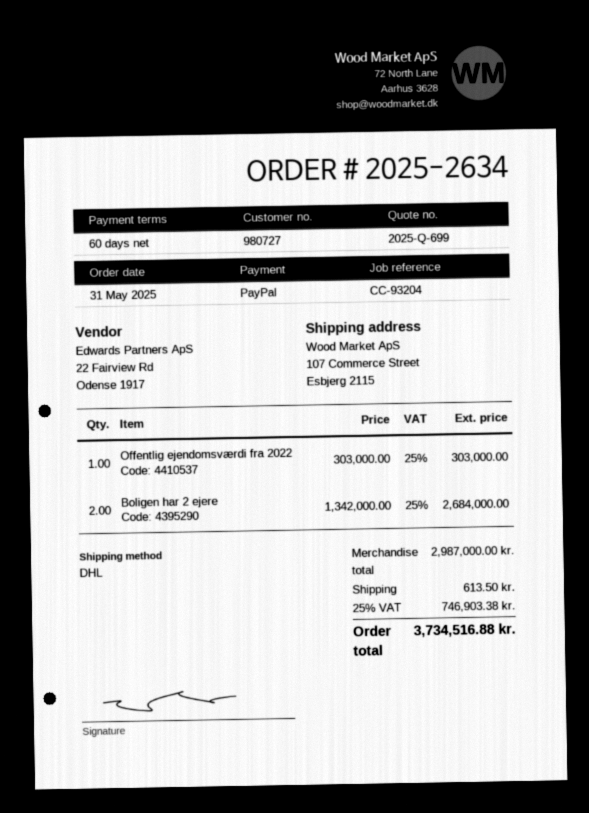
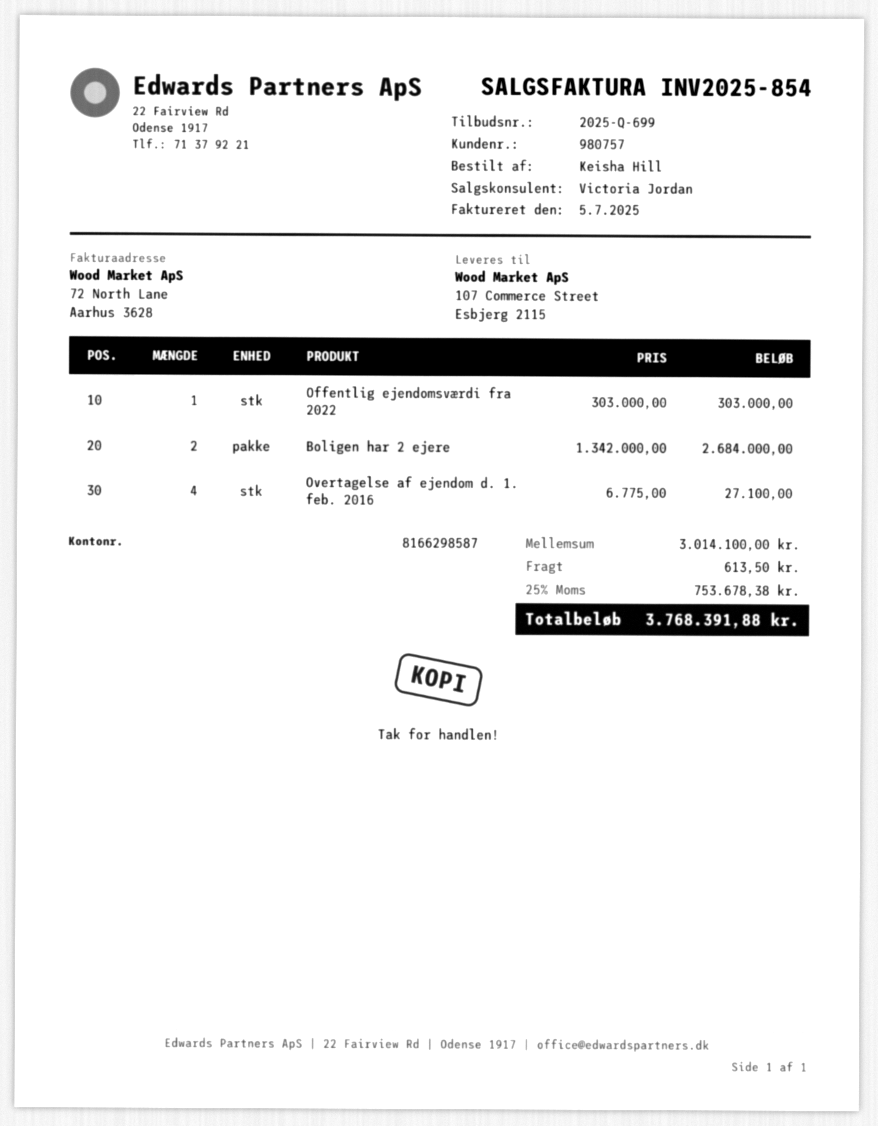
customer number: 980727 -> 980757
Overtagelse af ejendom d. 1. feb. 2016: none -> 4 x 6775.00 = 27100.00
subtotal: 2987000.00 -> 3014100.00
tax: 25% = 746903.38 -> 25% = 753678.38
total: 3734516.88 -> 3768391.88

